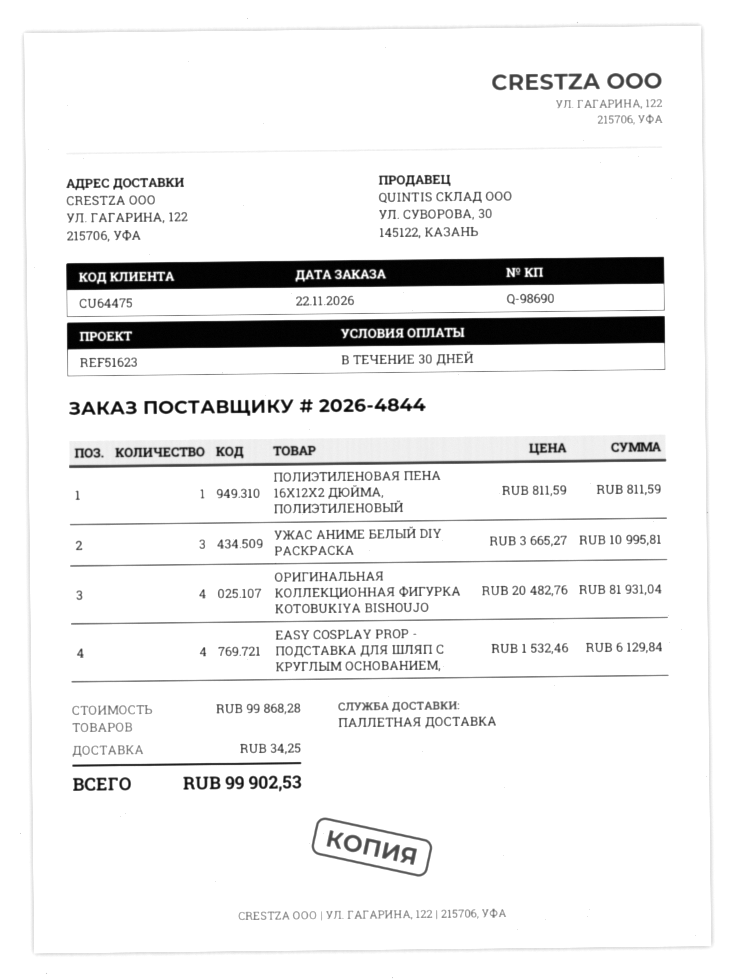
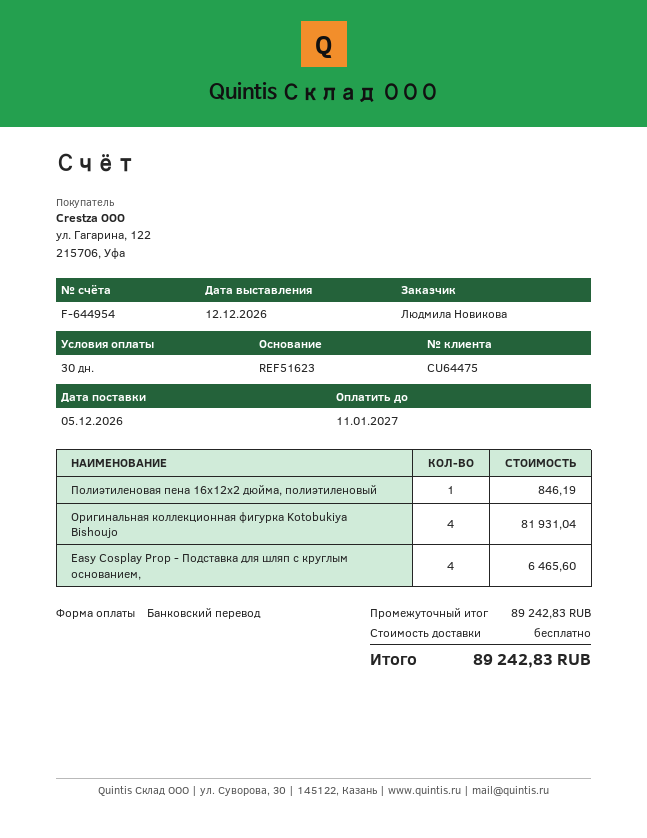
ПОЛИЭТИЛЕНОВАЯ ПЕНА 16X12X2 ДЮЙМА, ПОЛИЭТИЛЕНОВЫЙ: 1 for 811.59 -> 1 for 846.19
УЖАС АНИМЕ БЕЛЫЙ DIY РАСКРАСКА: 3 for 10995.81 -> none
EASY COSPLAY PROP - ПОДСТАВКА ДЛЯ ШЛЯП С КРУГЛЫМ ОСНОВАНИЕМ,: 4 for 6129.84 -> 4 for 6465.60
subtotal: 99868.28 -> 89242.83
shipping: 34.25 -> 0.00
total: 99902.53 -> 89242.83

